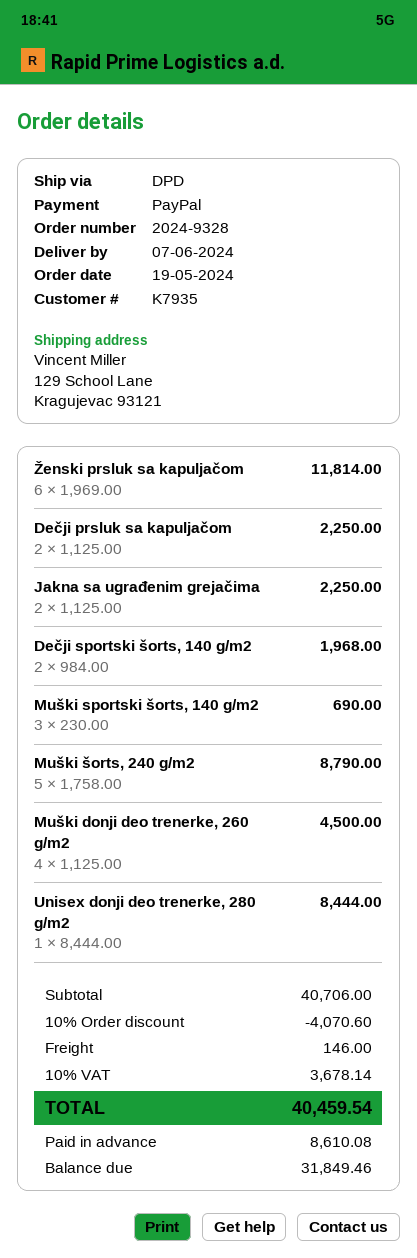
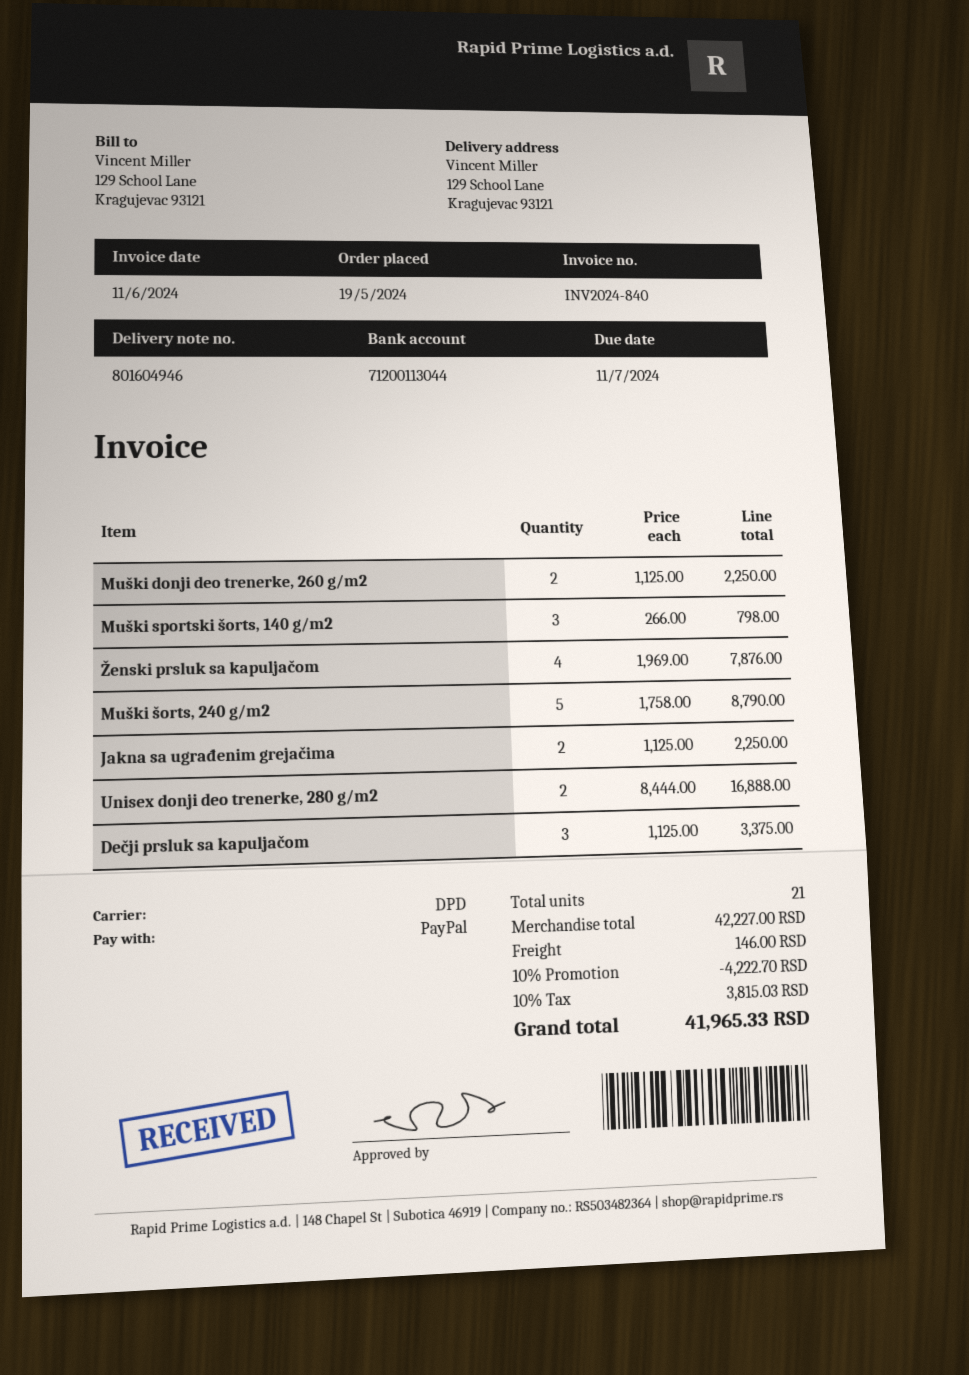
Ženski prsluk sa kapuljačom: 6 x 1969.00 = 11814.00 -> 4 x 1969.00 = 7876.00
Dečji prsluk sa kapuljačom: 2 x 1125.00 = 2250.00 -> 3 x 1125.00 = 3375.00
Dečji sportski šorts, 140 g/m2: 2 x 984.00 = 1968.00 -> none
Muški sportski šorts, 140 g/m2: 3 x 230.00 = 690.00 -> 3 x 266.00 = 798.00
Muški donji deo trenerke, 260 g/m2: 4 x 1125.00 = 4500.00 -> 2 x 1125.00 = 2250.00
Unisex donji deo trenerke, 280 g/m2: 1 x 8444.00 = 8444.00 -> 2 x 8444.00 = 16888.00
subtotal: 40706.00 -> 42227.00
discount: 10% = 4070.60 -> 10% = 4222.70
tax: 10% = 3678.14 -> 10% = 3815.03
total: 40459.54 -> 41965.33

